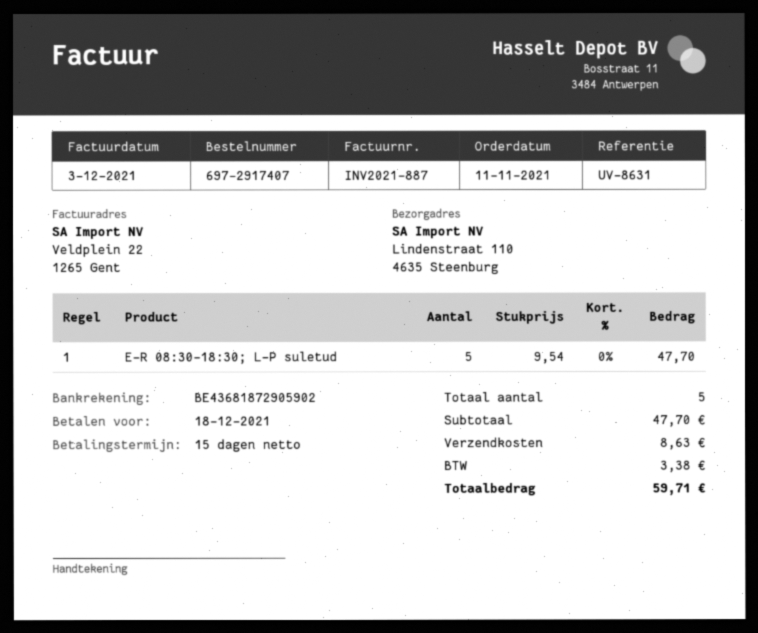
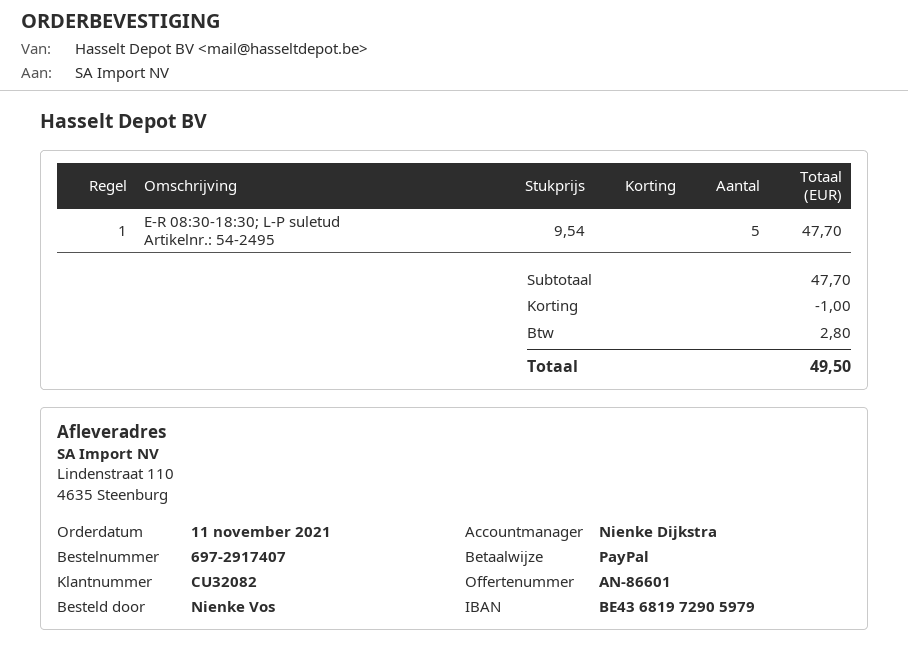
bank account: BE43681872905902 -> BE43681972905979
discount: none -> 1.00
shipping: 8.63 -> none
tax: 3.38 -> 2.80
total: 59.71 -> 49.50

